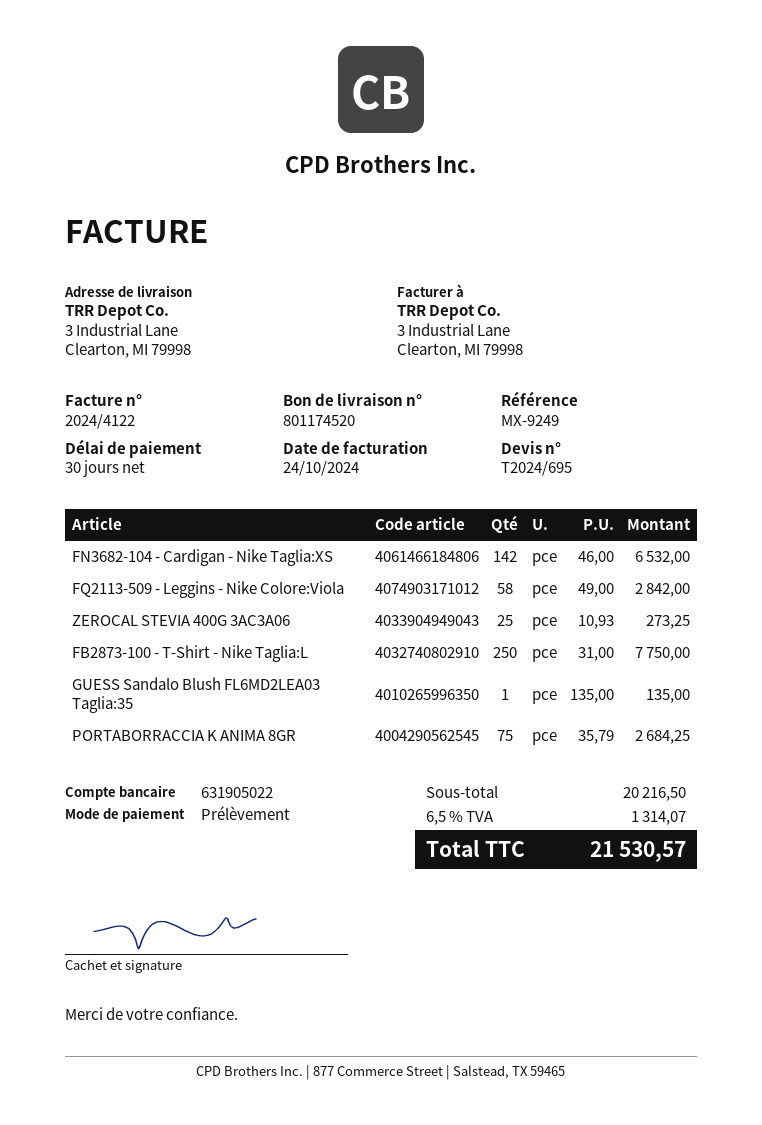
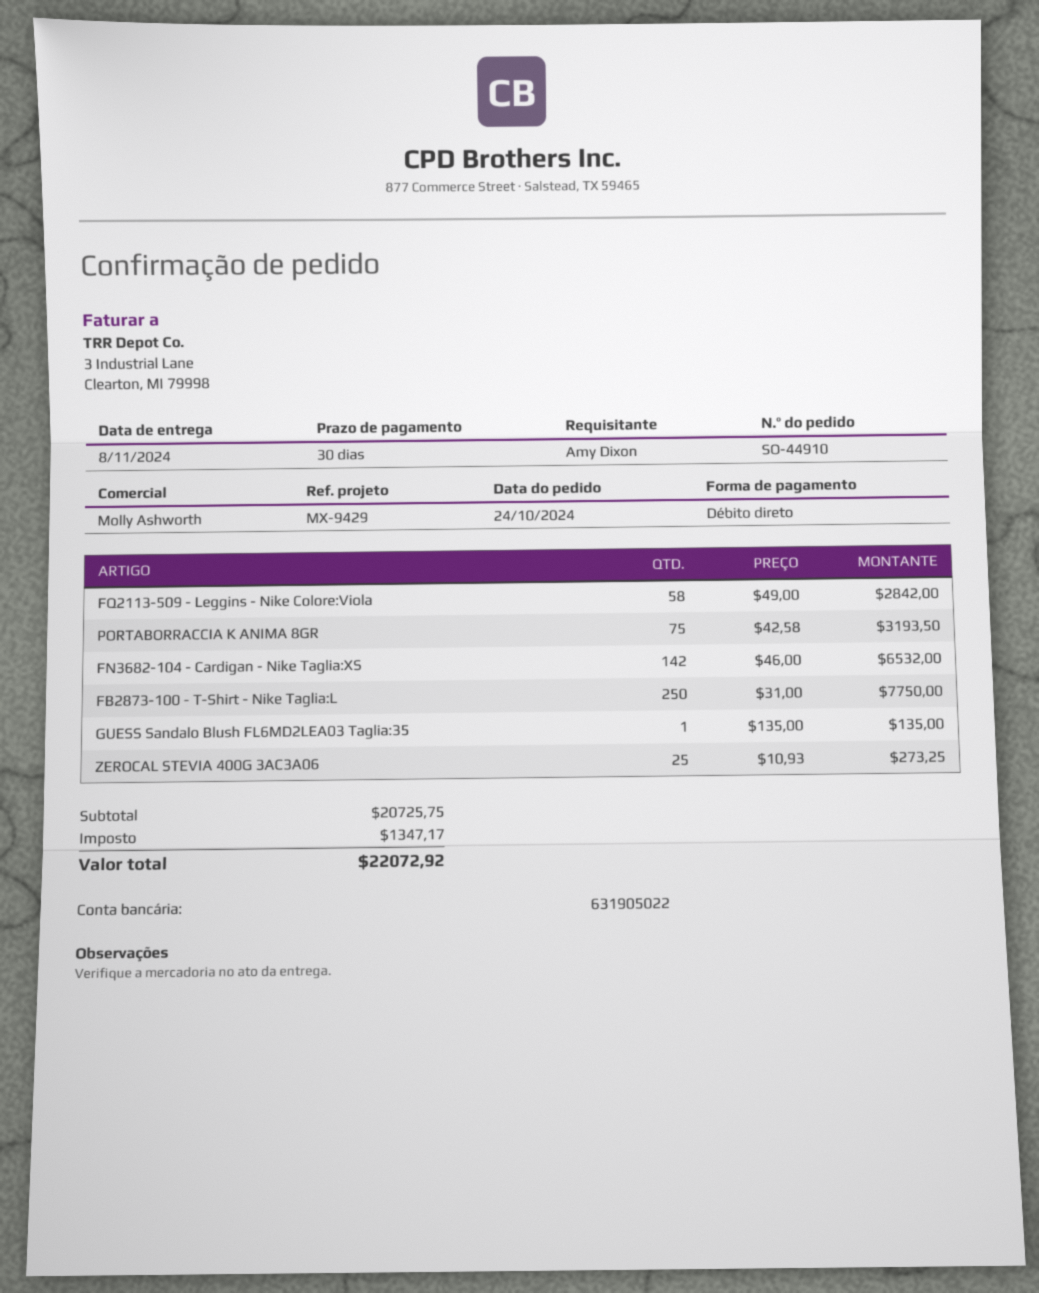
reference: MX-9249 -> MX-9429
PORTABORRACCIA K ANIMA 8GR: 75 x 35.79 = 2684.25 -> 75 x 42.58 = 3193.50
subtotal: 20216.50 -> 20725.75
tax: 1314.07 -> 1347.17
total: 21530.57 -> 22072.92

